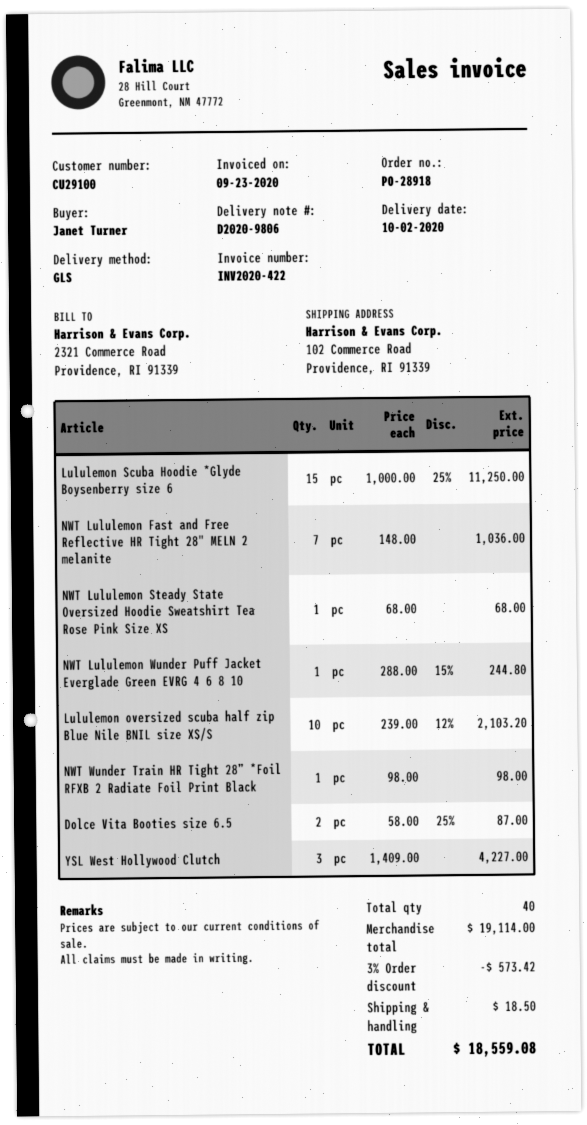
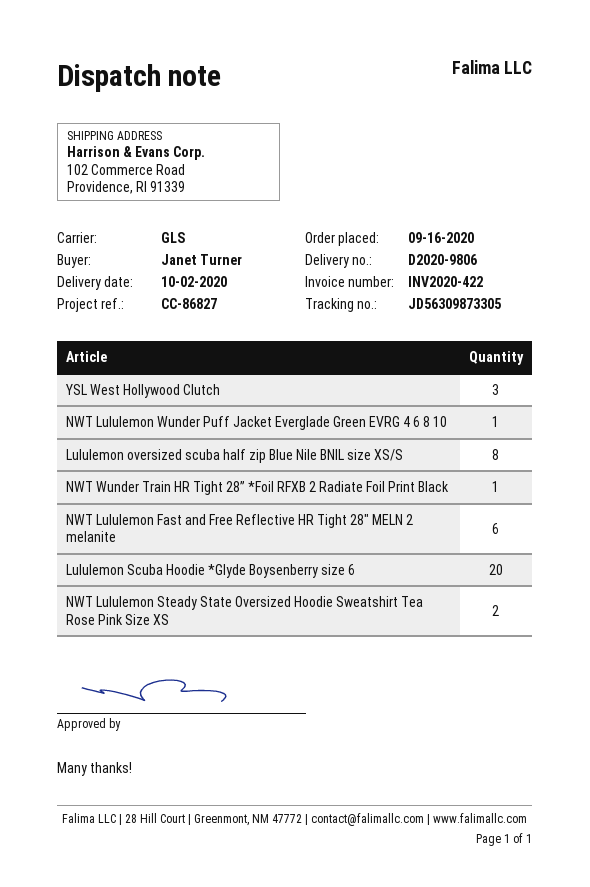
Lululemon Scuba Hoodie *Glyde Boysenberry size 6: 15 -> 20
NWT Lululemon Fast and Free Reflective HR Tight 28" MELN 2 melanite: 7 -> 6
NWT Lululemon Steady State Oversized Hoodie Sweatshirt Tea Rose Pink Size XS: 1 -> 2
Lululemon oversized scuba half zip Blue Nile BNIL size XS/S: 10 -> 8
Dolce Vita Booties size 6.5: 2 -> none

